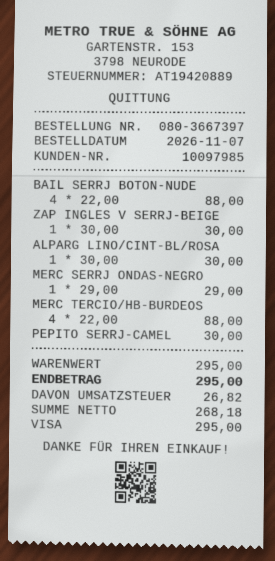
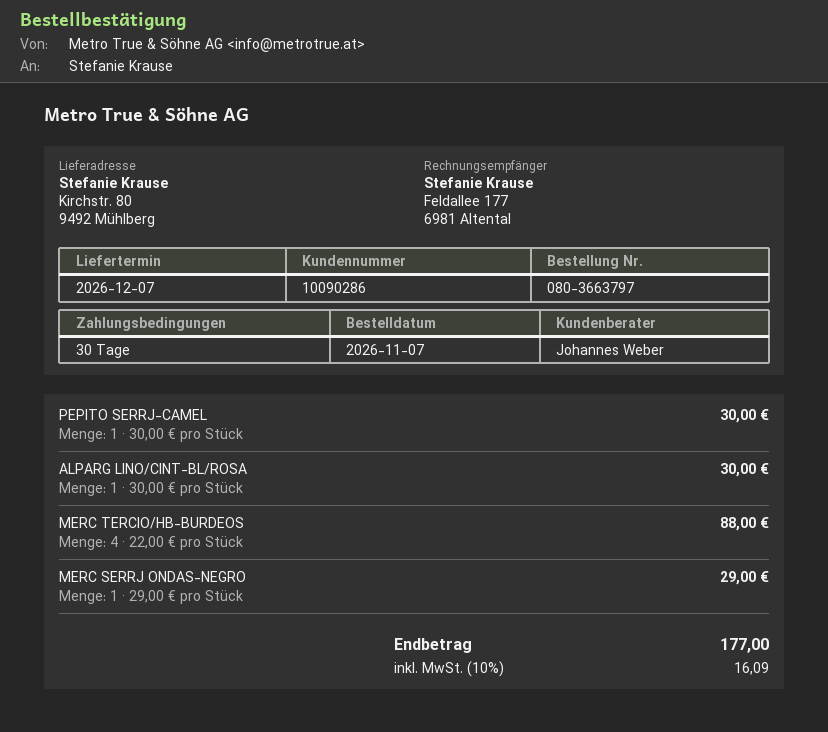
order number: 080-3667397 -> 080-3663797
customer number: 10097985 -> 10090286
BAIL SERRJ BOTON-NUDE: 4 x 22.00 = 88.00 -> none
ZAP INGLES V SERRJ-BEIGE: 1 x 30.00 = 30.00 -> none
tax: 26.82 -> 16.09
total: 295.00 -> 177.00

